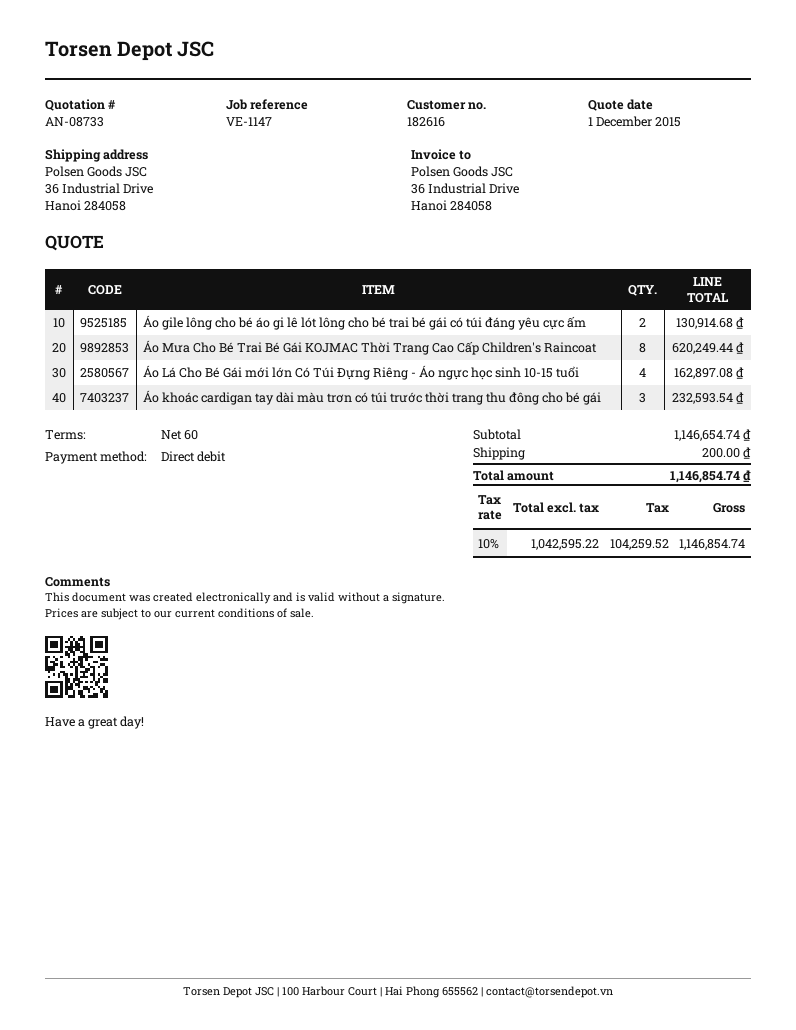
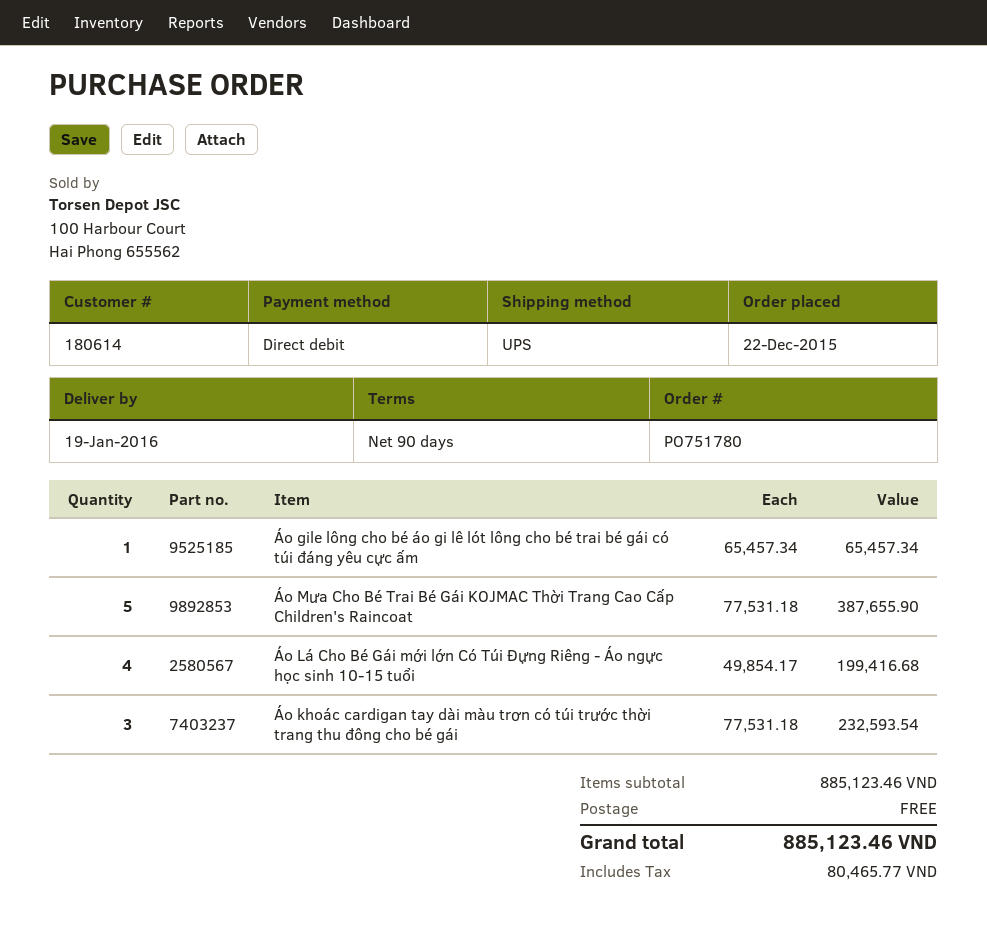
payment terms: 60 days -> 90 days
customer number: 182616 -> 180614
Áo gile lông cho bé áo gi lê lót lông cho bé trai bé gái có túi đáng yêu cực ấm: 2 for 130914.68 -> 1 for 65457.34
Áo Mưa Cho Bé Trai Bé Gái KOJMAC Thời Trang Cao Cấp Children's Raincoat: 8 for 620249.44 -> 5 for 387655.90
Áo Lá Cho Bé Gái mới lớn Có Túi Đựng Riêng - Áo ngực học sinh 10-15 tuổi: 4 for 162897.08 -> 4 for 199416.68
subtotal: 1146654.74 -> 885123.46
shipping: 200.00 -> 0.00
tax: 104259.52 -> 80465.77
total: 1146854.74 -> 885123.46

